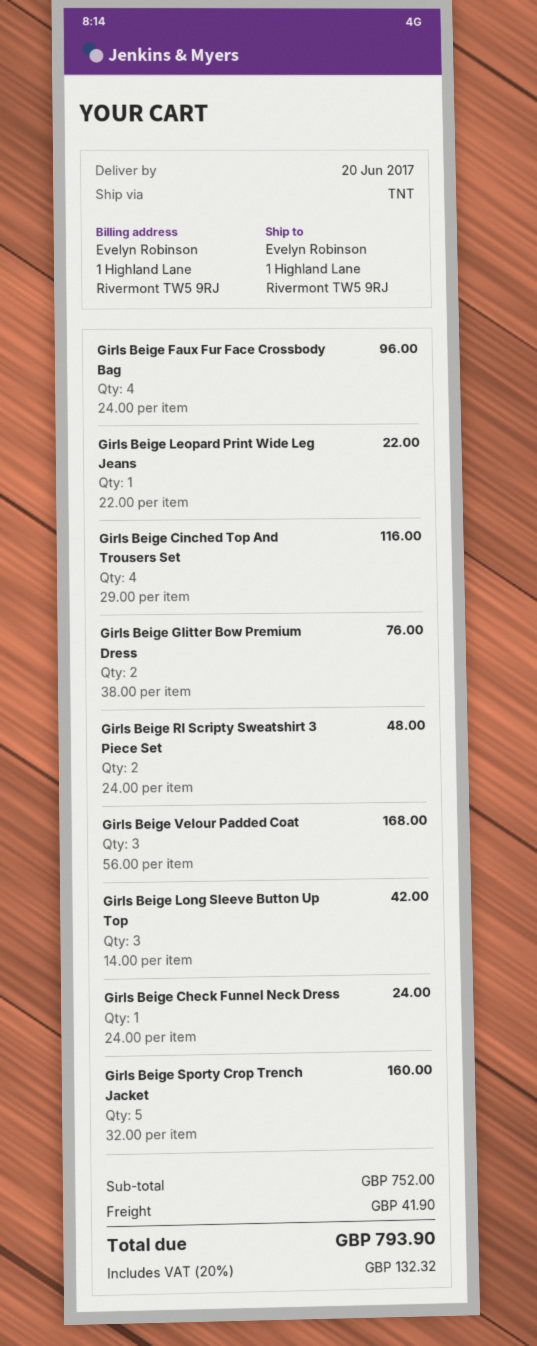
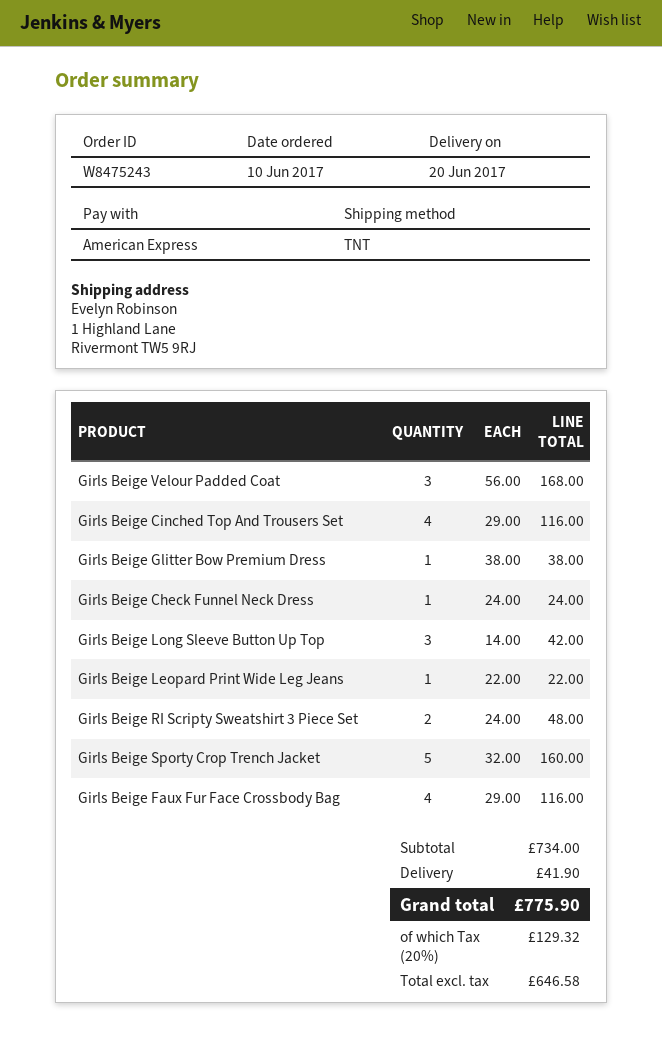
Girls Beige Faux Fur Face Crossbody Bag: 4 x 24.00 = 96.00 -> 4 x 29.00 = 116.00
Girls Beige Glitter Bow Premium Dress: 2 x 38.00 = 76.00 -> 1 x 38.00 = 38.00
subtotal: 752.00 -> 734.00
tax: 20% = 132.32 -> 20% = 129.32
total: 793.90 -> 775.90

